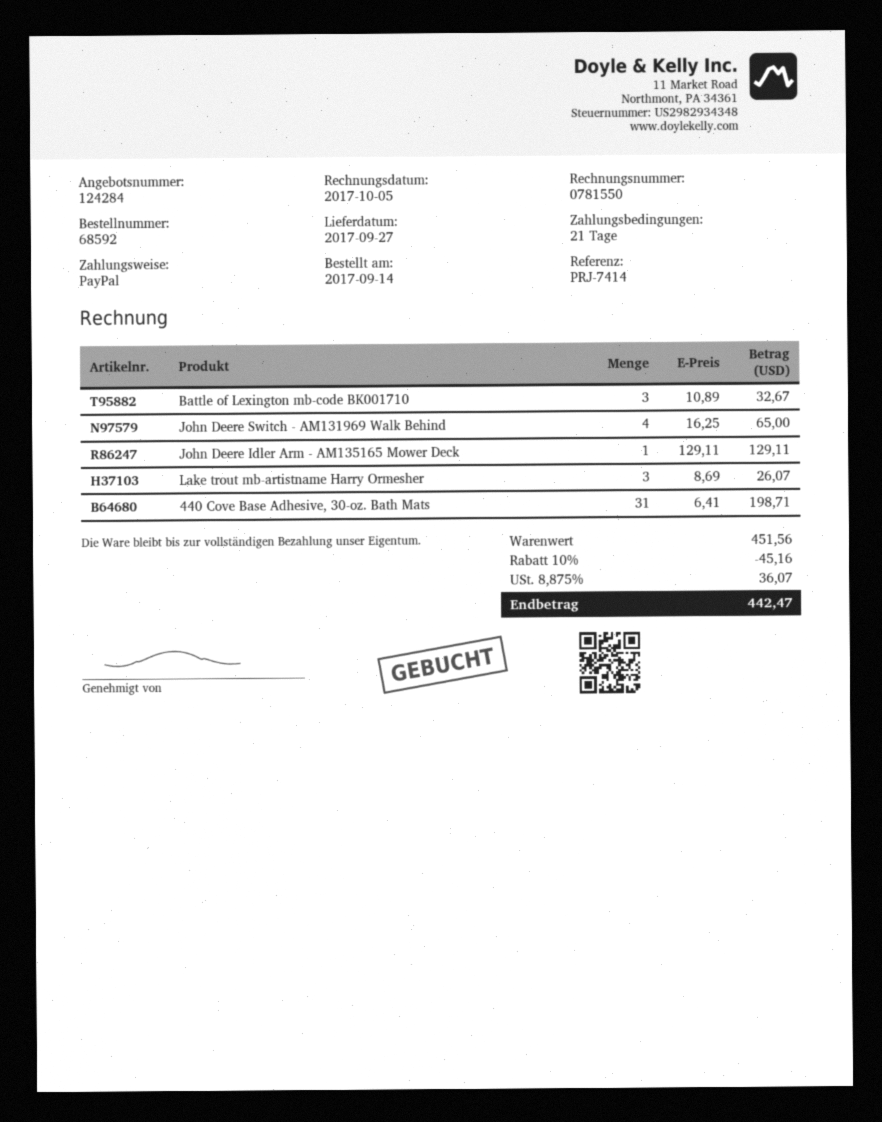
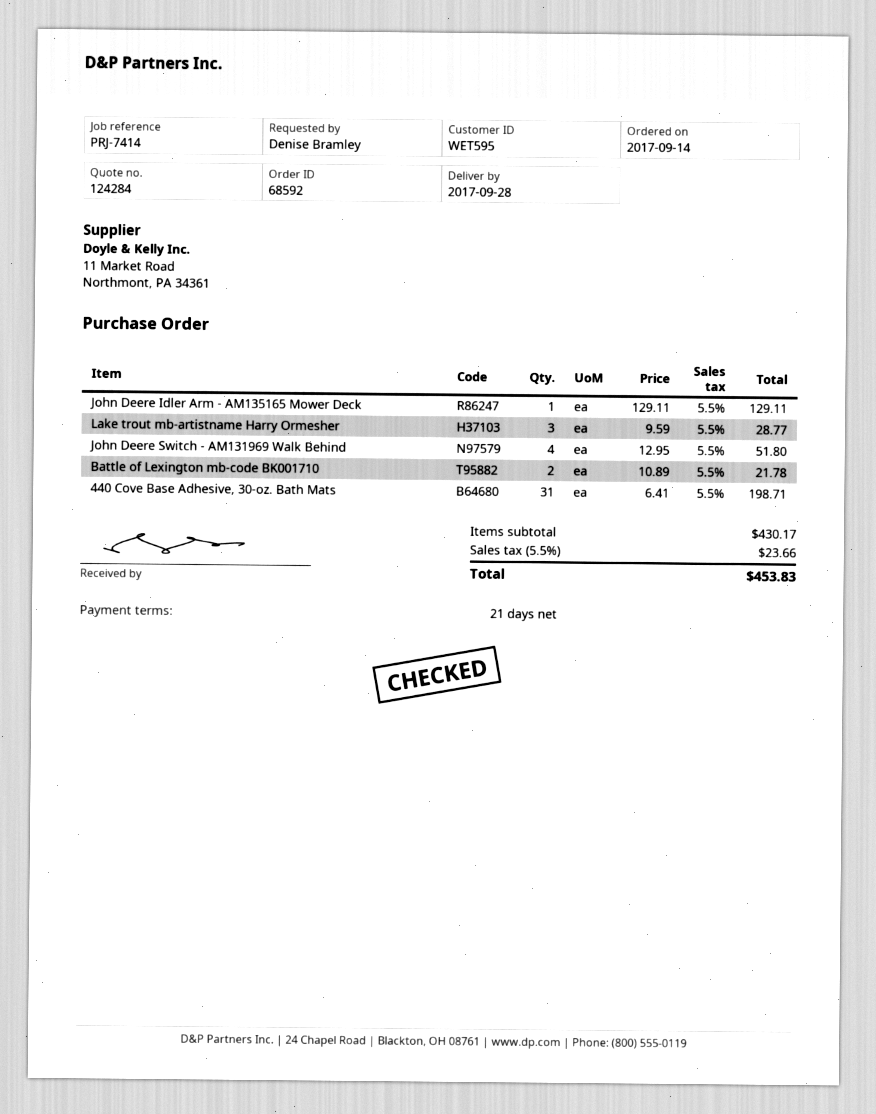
delivery date: 2017-09-27 -> 2017-09-28
Battle of Lexington mb-code BK001710: 3 x 10.89 = 32.67 -> 2 x 10.89 = 21.78
John Deere Switch - AM131969 Walk Behind: 4 x 16.25 = 65.00 -> 4 x 12.95 = 51.80
Lake trout mb-artistname Harry Ormesher: 3 x 8.69 = 26.07 -> 3 x 9.59 = 28.77
subtotal: 451.56 -> 430.17
discount: 10% = 45.16 -> none
tax: 8.875% = 36.07 -> 5.5% = 23.66
total: 442.47 -> 453.83

